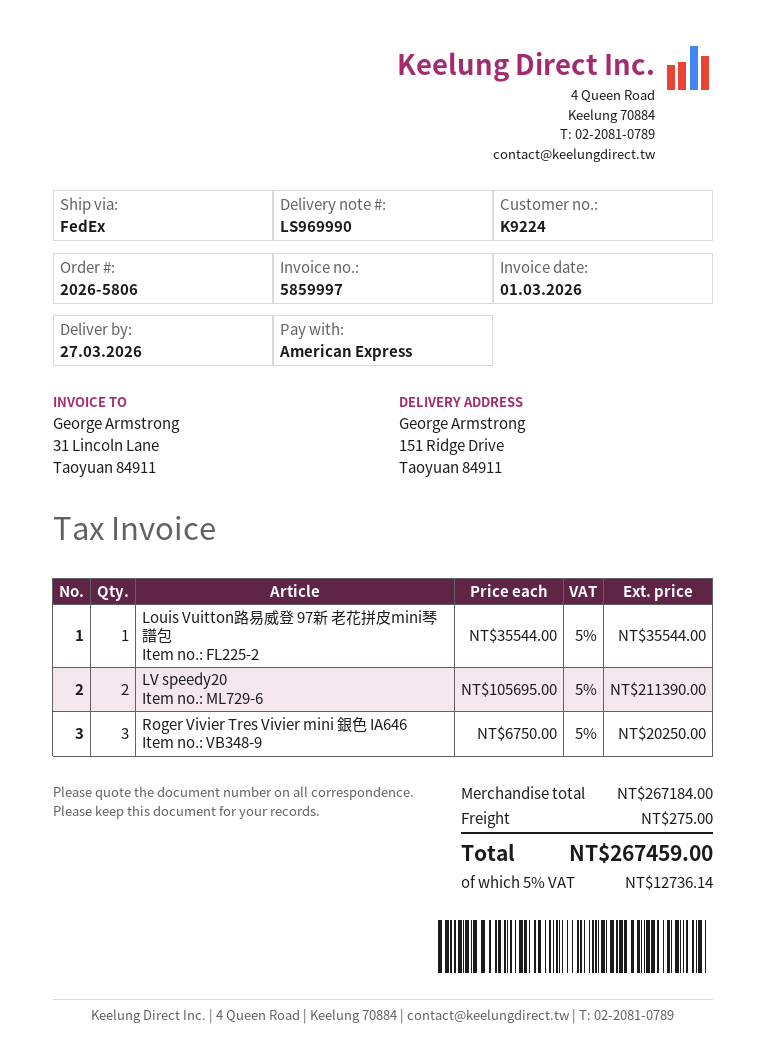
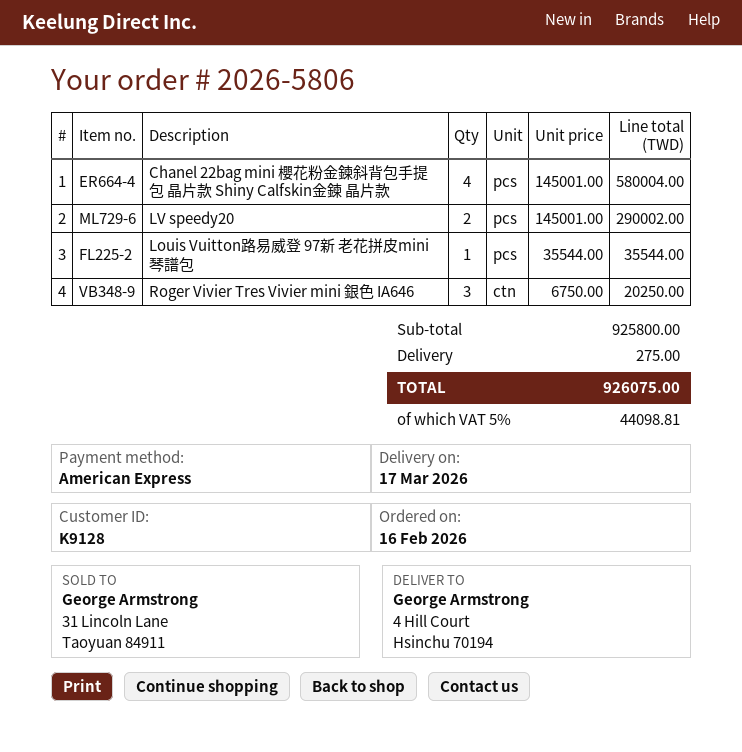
delivery date: 2026-03-27 -> 2026-03-17
customer number: K9224 -> K9128
ship to: 151 Ridge Drive, Taoyuan 84911 -> 4 Hill Court, Hsinchu 70194
LV speedy20: 2 x 105695.00 = 211390.00 -> 2 x 145001.00 = 290002.00
Chanel 22bag mini 櫻花粉金鍊斜背包手提包 晶片款 Shiny Calfskin金鍊 晶片款: none -> 4 x 145001.00 = 580004.00
subtotal: 267184.00 -> 925800.00
tax: 5% = 12736.14 -> 5% = 44098.81
total: 267459.00 -> 926075.00

